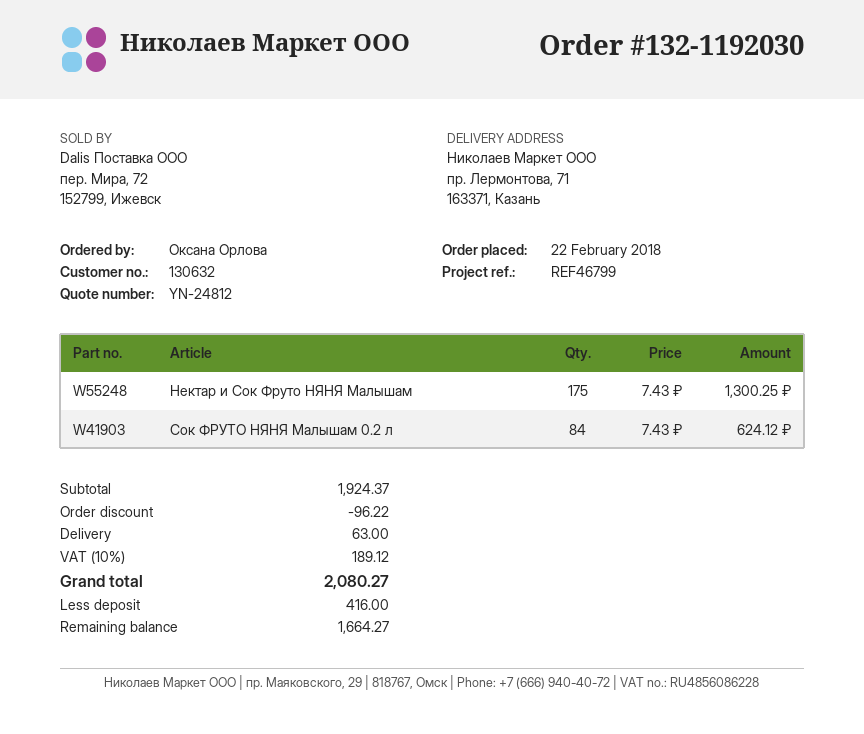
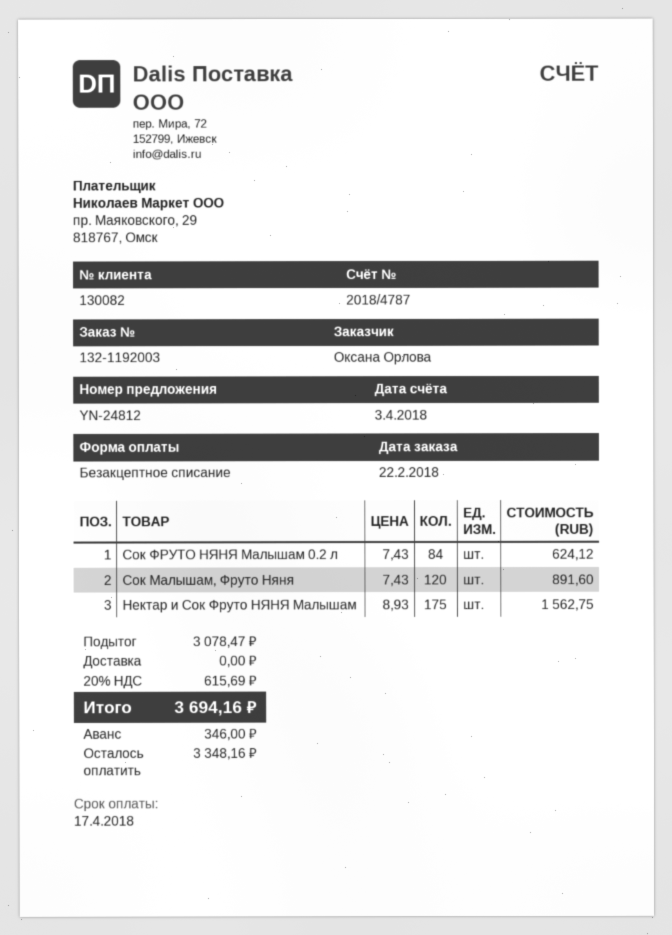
order number: 132-1192030 -> 132-1192003
customer number: 130632 -> 130082
Нектар и Сок Фруто НЯНЯ Малышам: 175 x 7.43 = 1300.25 -> 175 x 8.93 = 1562.75
Сок Малышам, Фруто Няня: none -> 120 x 7.43 = 891.60
subtotal: 1924.37 -> 3078.47
discount: 96.22 -> none
shipping: 63.00 -> 0.00
tax: 10% = 189.12 -> 20% = 615.69
total: 2080.27 -> 3694.16
deposit: 416.00 -> 346.00
balance: 1664.27 -> 3348.16

